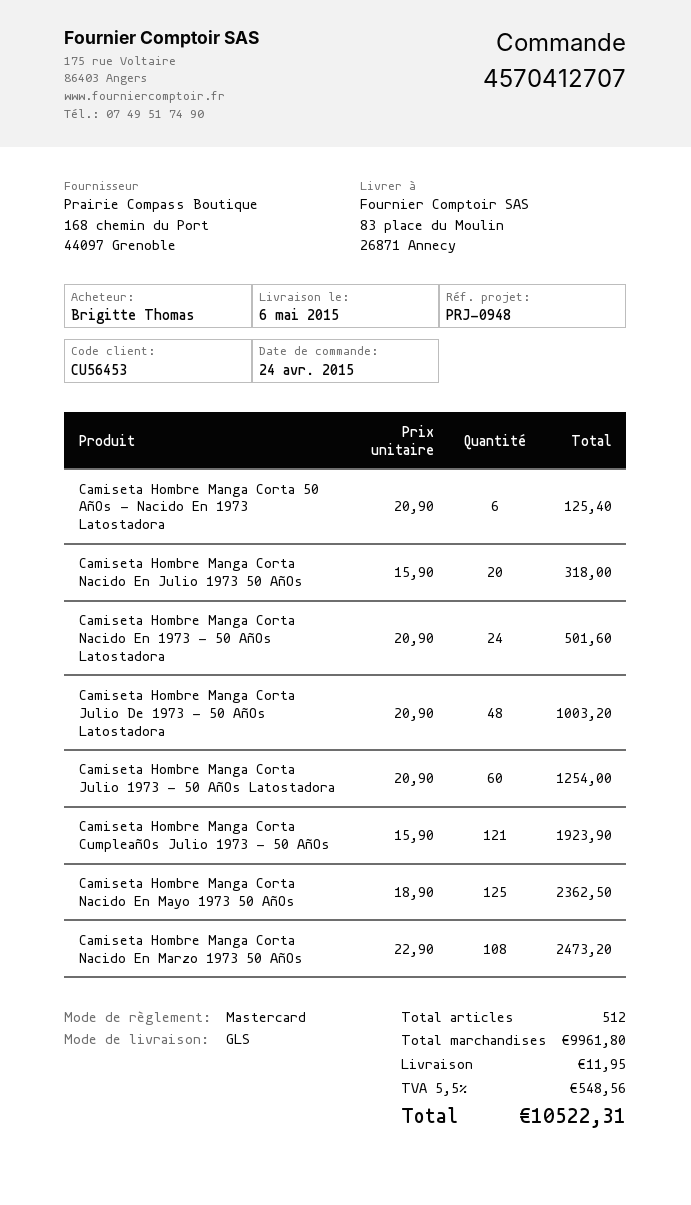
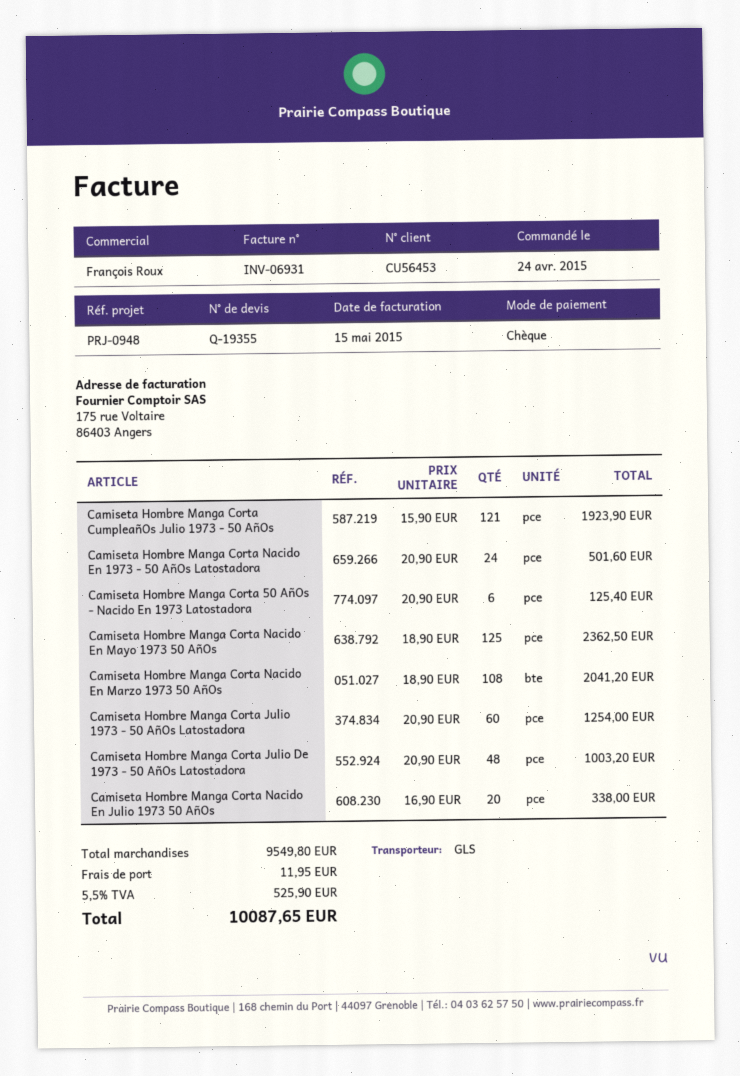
payment method: Mastercard -> cheque
Camiseta Hombre Manga Corta Nacido En Julio 1973 50 AñOs: 20 x 15.90 = 318.00 -> 20 x 16.90 = 338.00
Camiseta Hombre Manga Corta Nacido En Marzo 1973 50 AñOs: 108 x 22.90 = 2473.20 -> 108 x 18.90 = 2041.20
subtotal: 9961.80 -> 9549.80
tax: 5.5% = 548.56 -> 5.5% = 525.90
total: 10522.31 -> 10087.65

